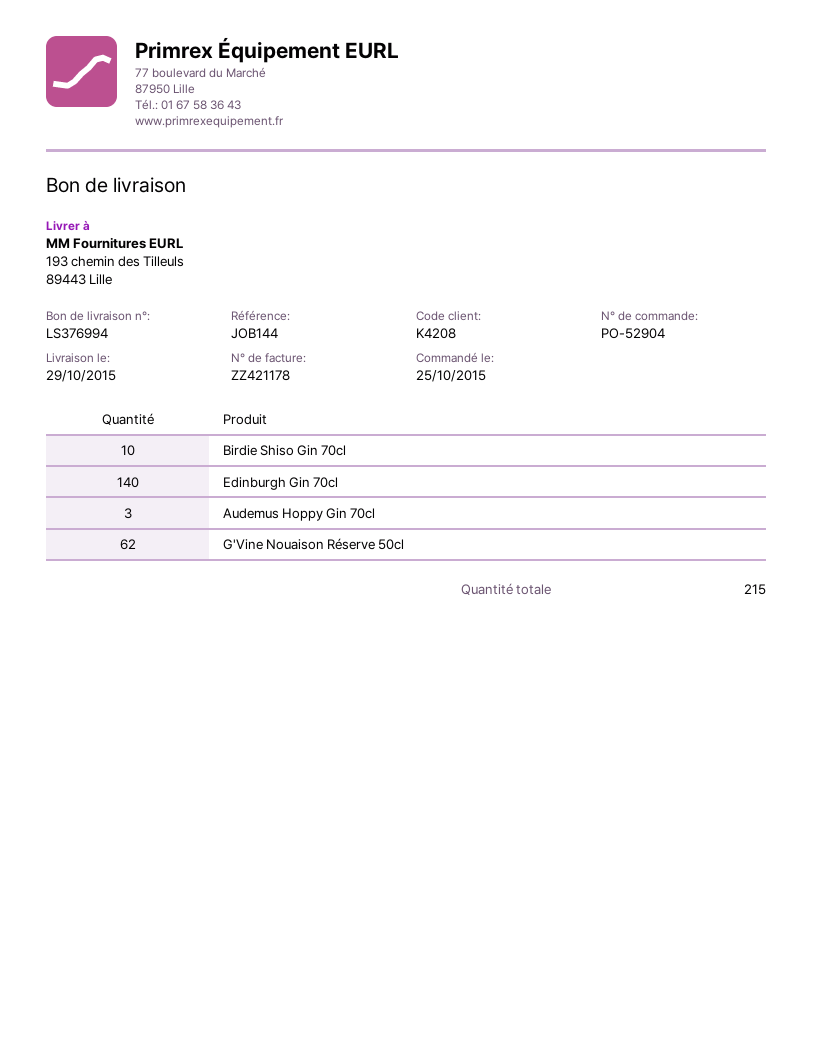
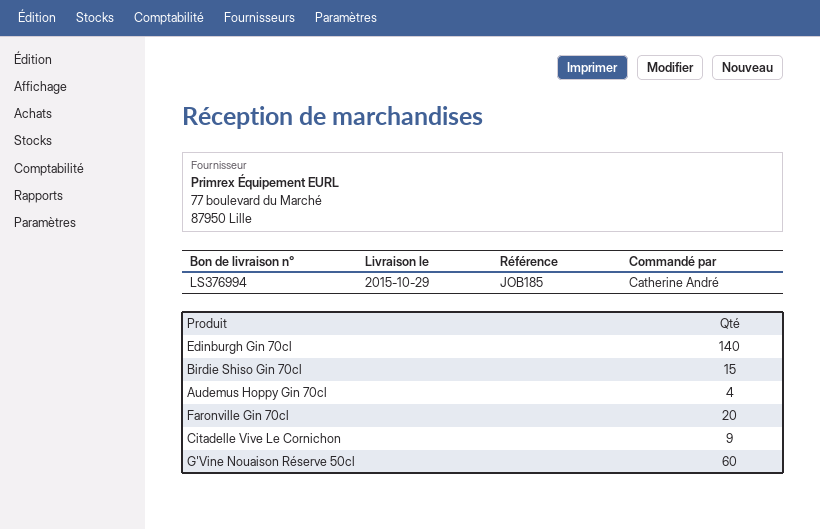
reference: JOB144 -> JOB185
Birdie Shiso Gin 70cl: 10 -> 15
Audemus Hoppy Gin 70cl: 3 -> 4
G'Vine Nouaison Réserve 50cl: 62 -> 60
Faronville Gin 70cl: none -> 20
Citadelle Vive Le Cornichon: none -> 9

